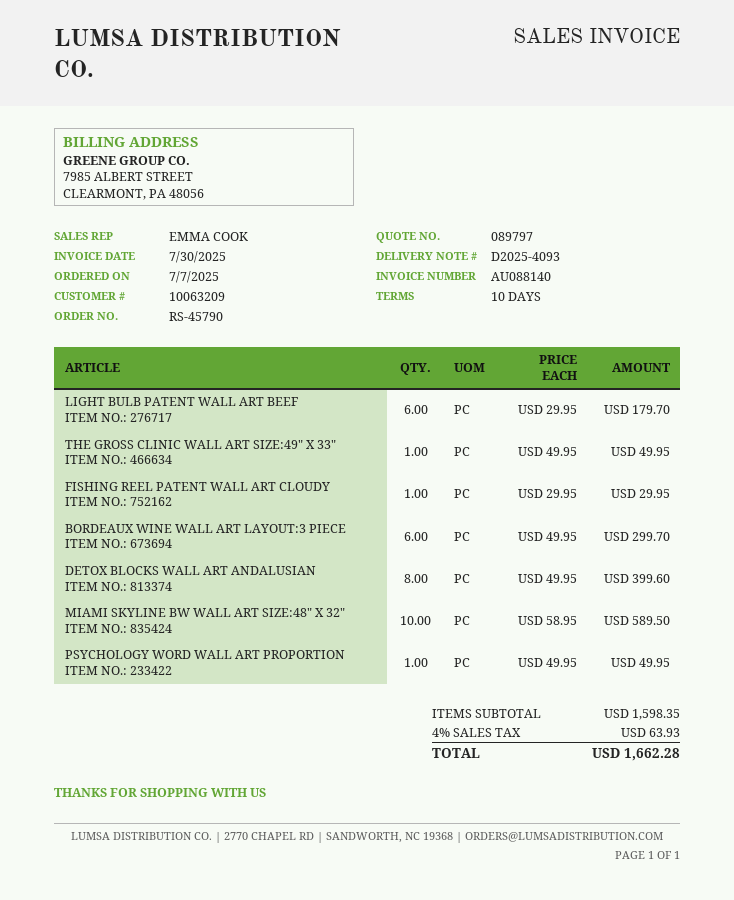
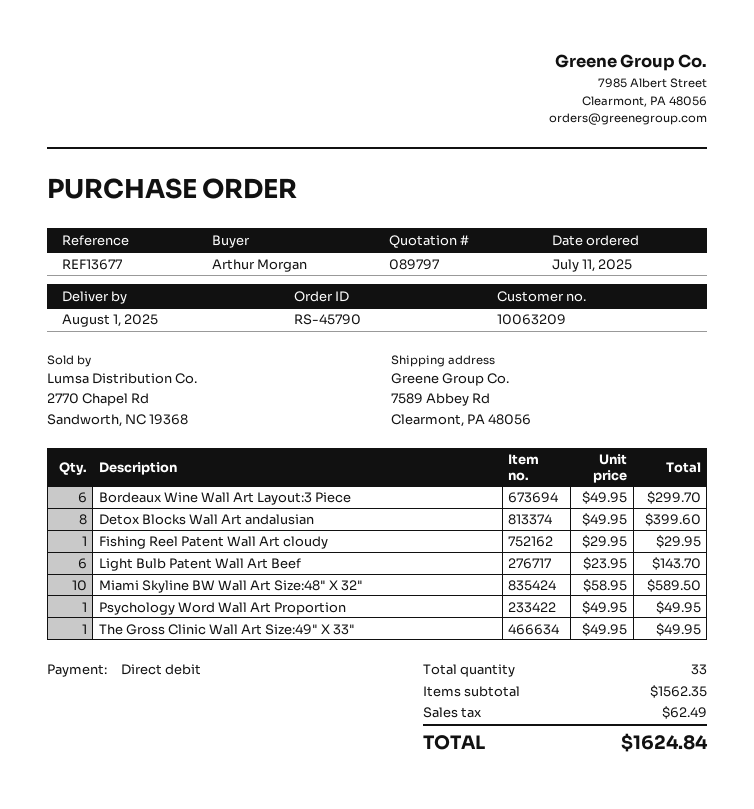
order date: 2025-07-07 -> 2025-07-11
LIGHT BULB PATENT WALL ART BEEF: 6 x 29.95 = 179.70 -> 6 x 23.95 = 143.70
subtotal: 1598.35 -> 1562.35
tax: 63.93 -> 62.49
total: 1662.28 -> 1624.84

